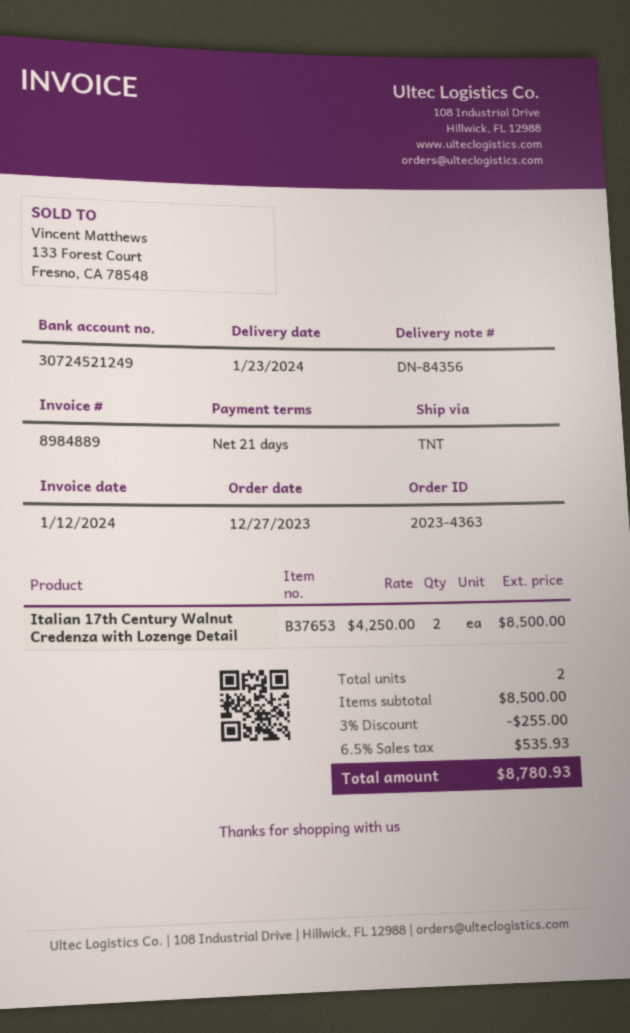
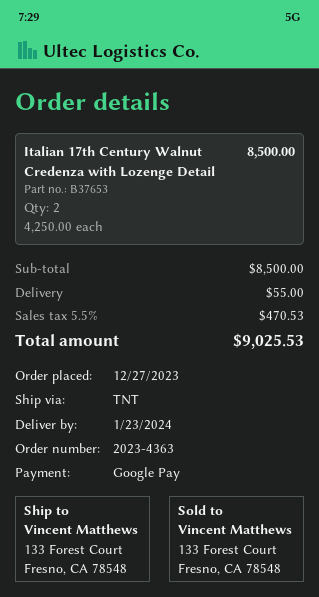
discount: 3% = 255.00 -> none
shipping: none -> 55.00
tax: 6.5% = 535.93 -> 5.5% = 470.53
total: 8780.93 -> 9025.53

